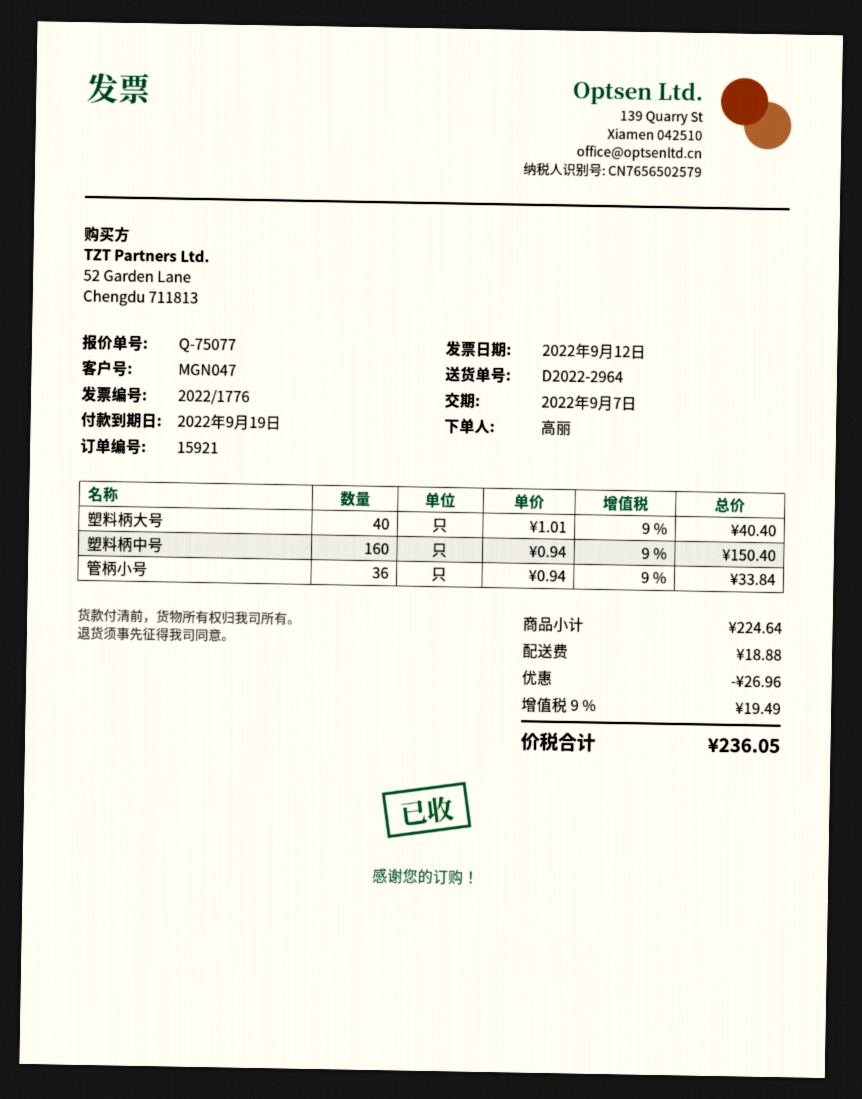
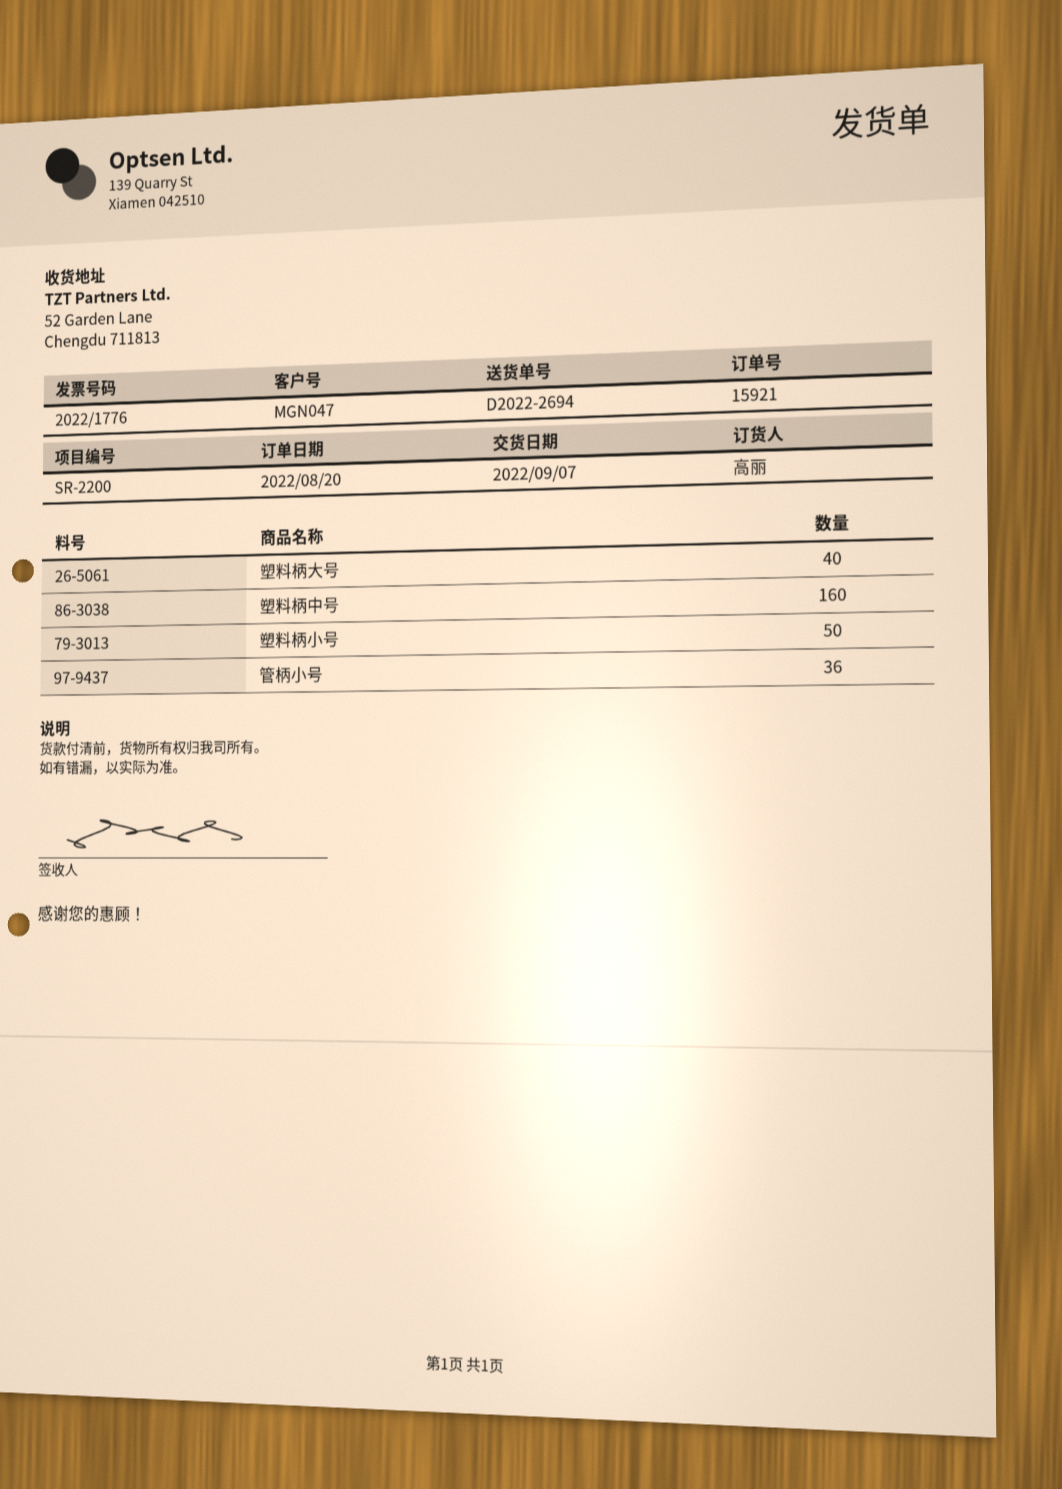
delivery note number: D2022-2964 -> D2022-2694
塑料柄小号: none -> 50

